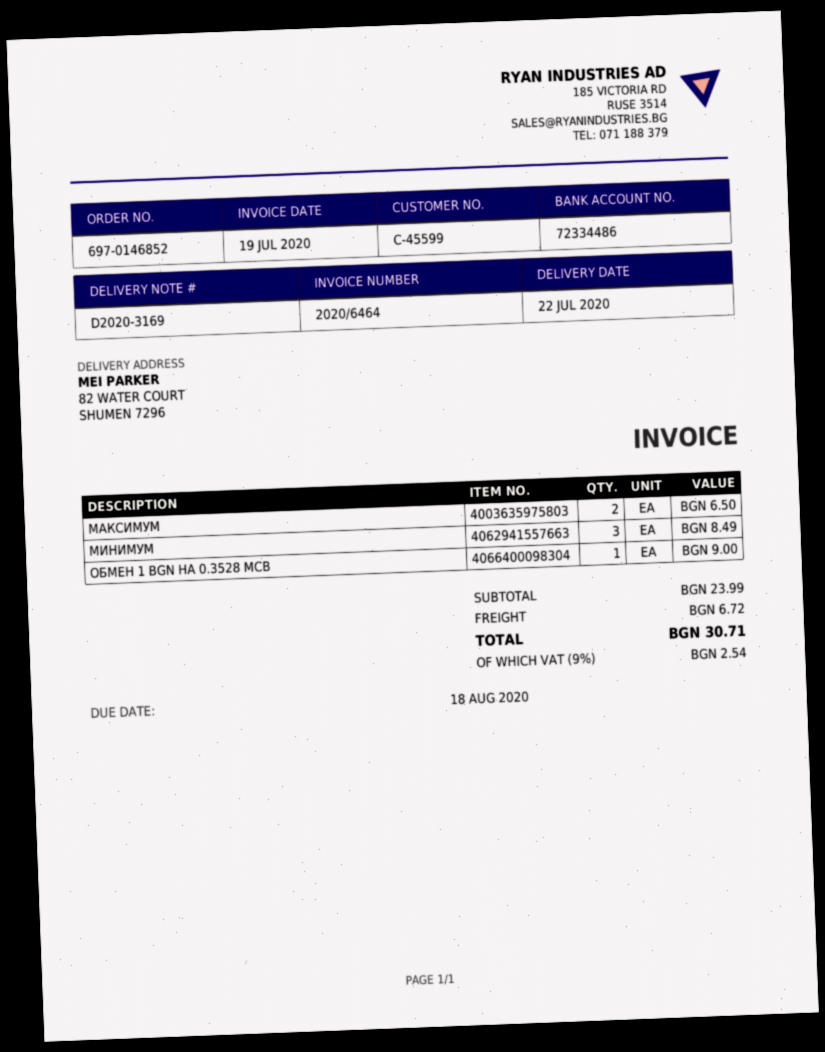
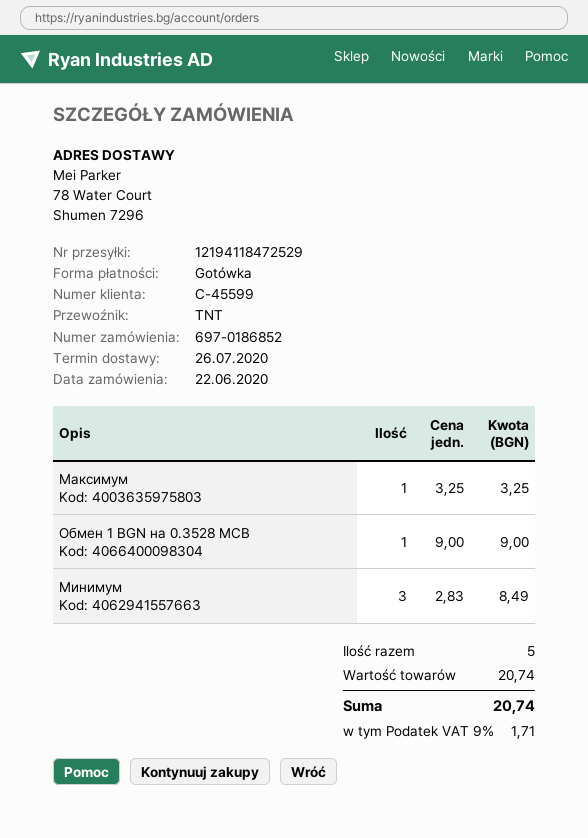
order number: 697-0146852 -> 697-0186852
delivery date: 2020-07-22 -> 2020-07-26
ship to: 82 WATER COURT, SHUMEN 7296 -> 78 Water Court, Shumen 7296
МАКСИМУМ: 2 for 6.50 -> 1 for 3.25
subtotal: 23.99 -> 20.74
shipping: 6.72 -> none
tax: 9% = 2.54 -> 9% = 1.71
total: 30.71 -> 20.74

